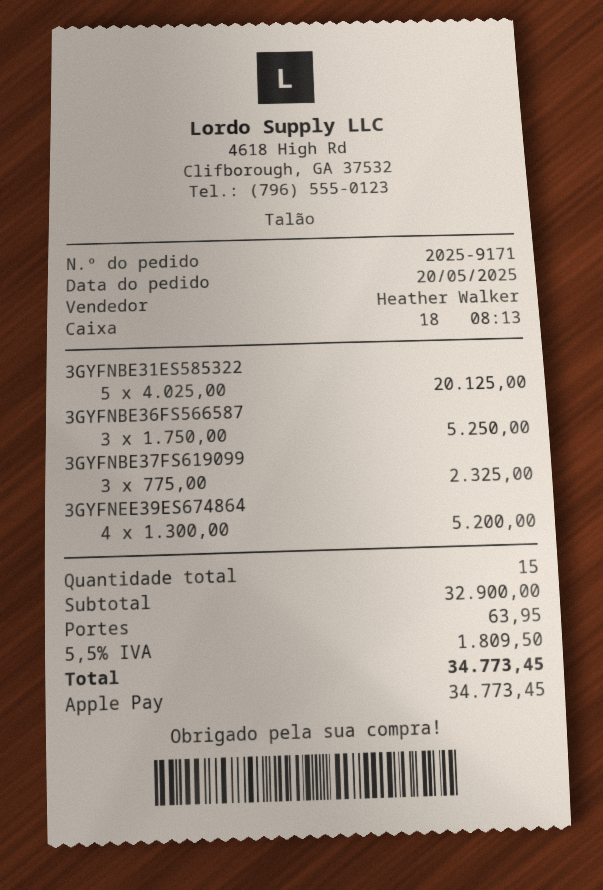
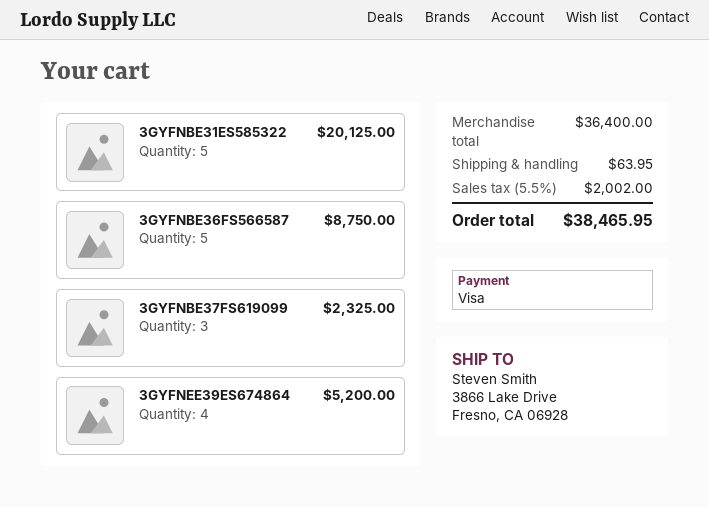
payment method: Apple Pay -> Visa
3GYFNBE36FS566587: 3 for 5250.00 -> 5 for 8750.00
subtotal: 32900.00 -> 36400.00
tax: 5.5% = 1809.50 -> 5.5% = 2002.00
total: 34773.45 -> 38465.95

